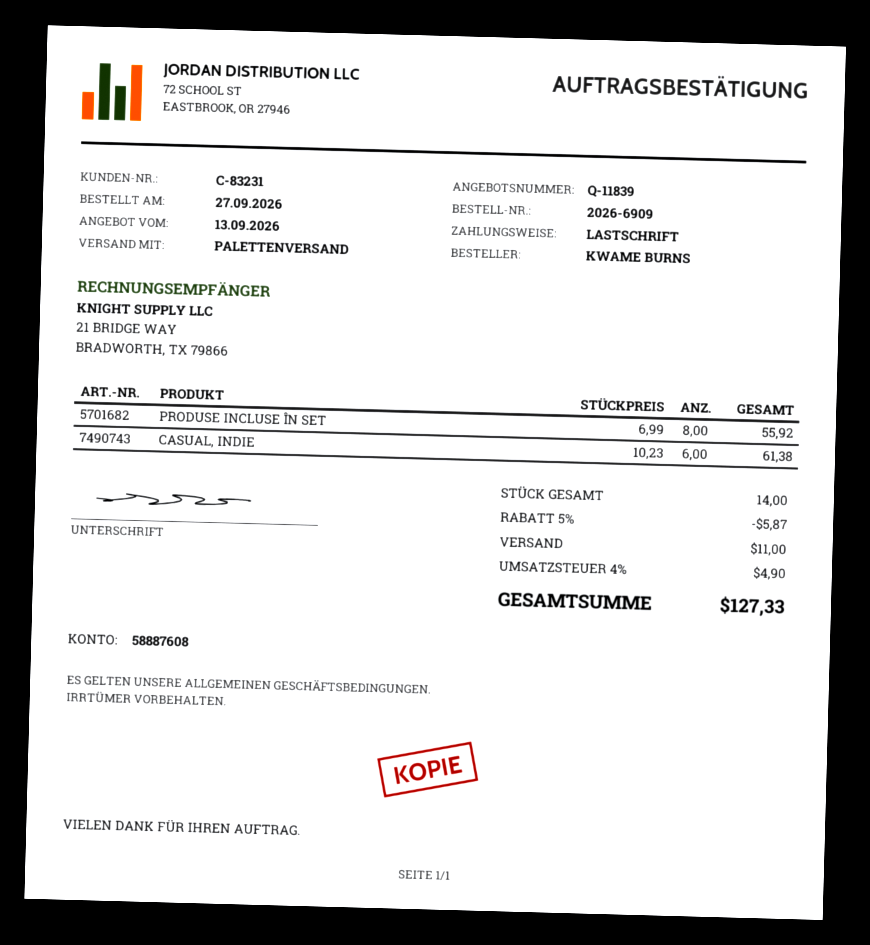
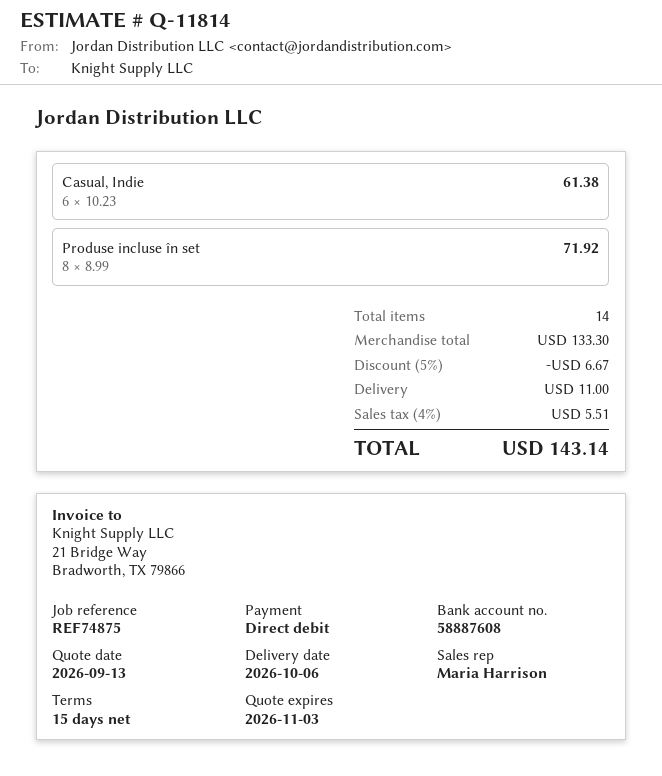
quote number: Q-11839 -> Q-11814
PRODUSE INCLUSE ÎN SET: 8 x 6.99 = 55.92 -> 8 x 8.99 = 71.92
discount: 5% = 5.87 -> 5% = 6.67
tax: 4% = 4.90 -> 4% = 5.51
total: 127.33 -> 143.14

